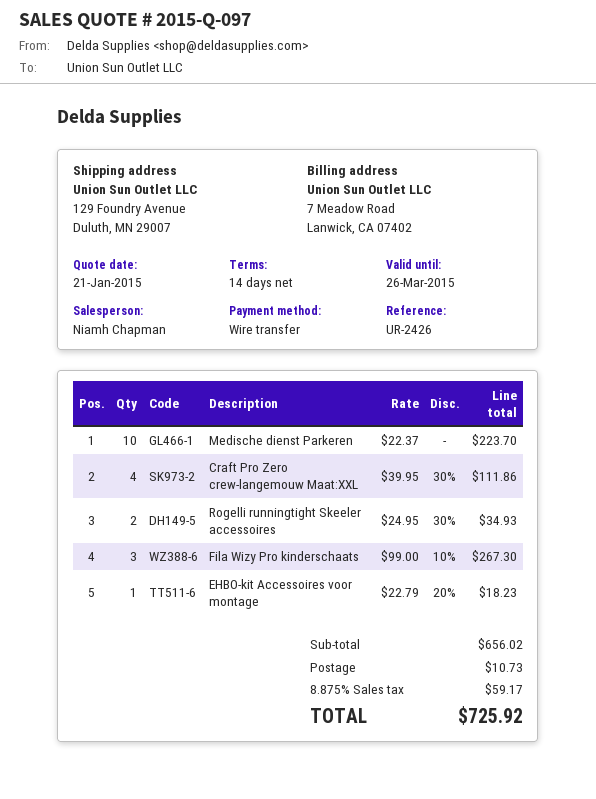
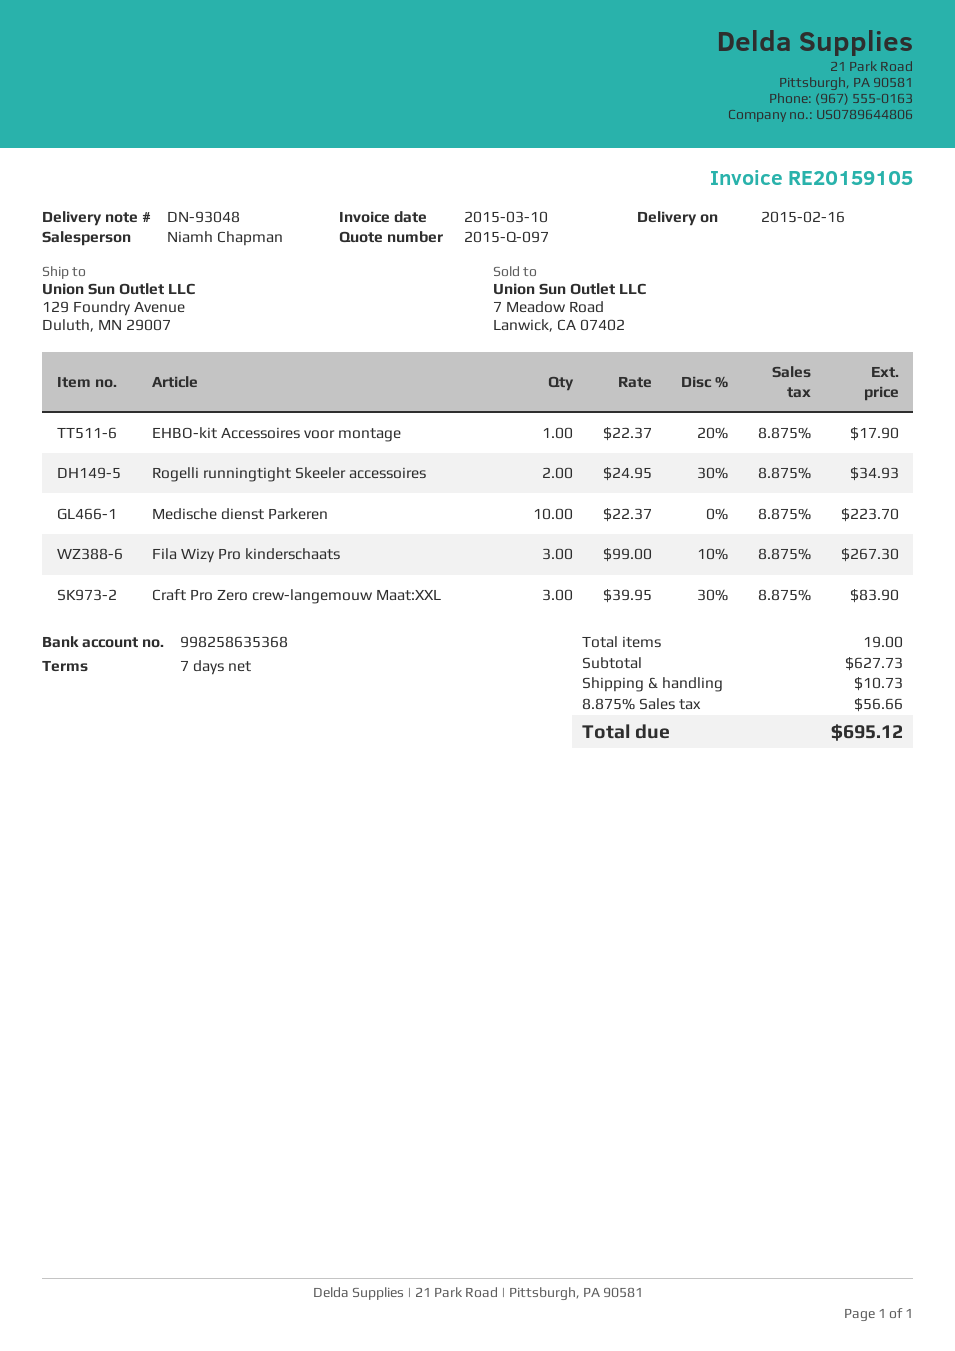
payment terms: 14 days -> 7 days
Craft Pro Zero crew-langemouw Maat:XXL: 4 x 39.95 - 30% = 111.86 -> 3 x 39.95 - 30% = 83.90
EHBO-kit Accessoires voor montage: 1 x 22.79 - 20% = 18.23 -> 1 x 22.37 - 20% = 17.90
subtotal: 656.02 -> 627.73
tax: 8.875% = 59.17 -> 8.875% = 56.66
total: 725.92 -> 695.12

